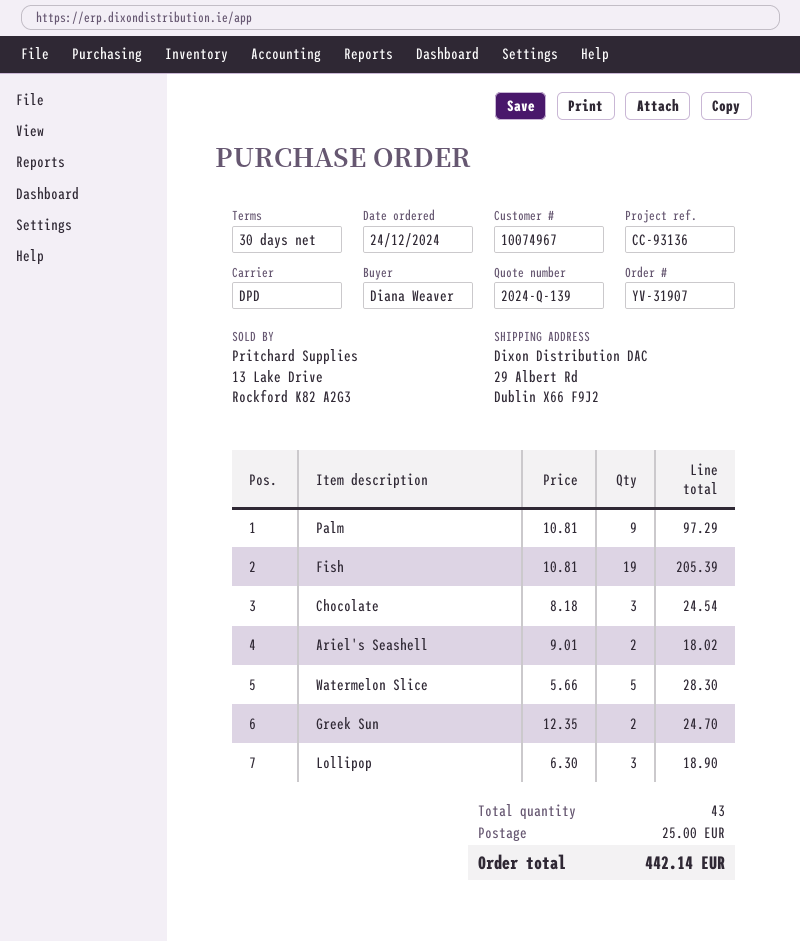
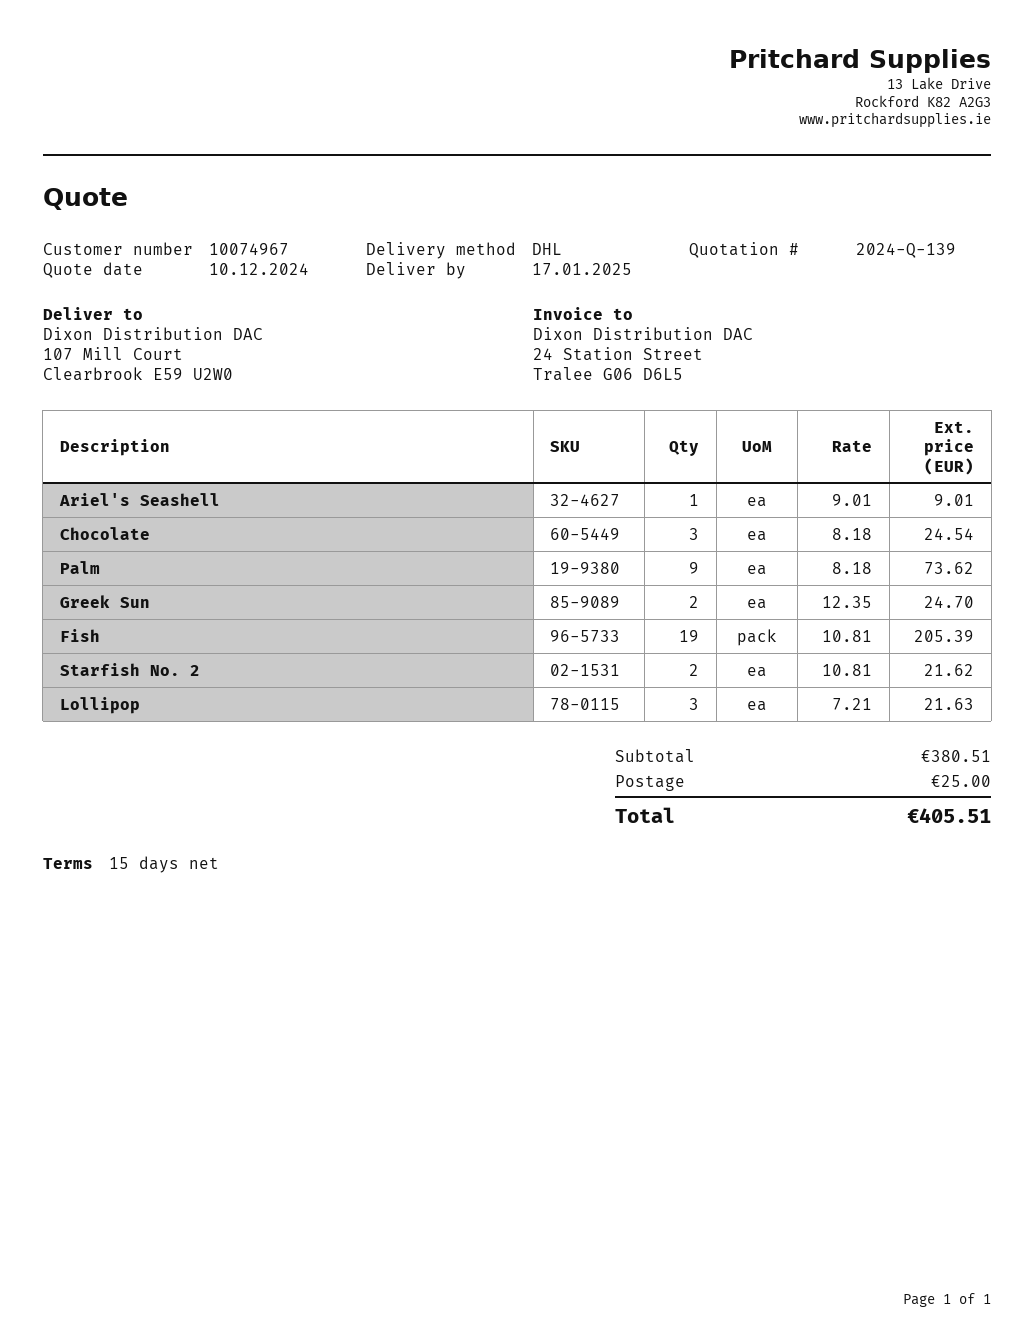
payment terms: 30 days -> 15 days
shipping method: DPD -> DHL
ship to: 29 Albert Rd, Dublin X66 F9J2 -> 107 Mill Court, Clearbrook E59 U2W0
Palm: 9 x 10.81 = 97.29 -> 9 x 8.18 = 73.62
Ariel's Seashell: 2 x 9.01 = 18.02 -> 1 x 9.01 = 9.01
Watermelon Slice: 5 x 5.66 = 28.30 -> none
Lollipop: 3 x 6.30 = 18.90 -> 3 x 7.21 = 21.63
Starfish No. 2: none -> 2 x 10.81 = 21.62
total: 442.14 -> 405.51

